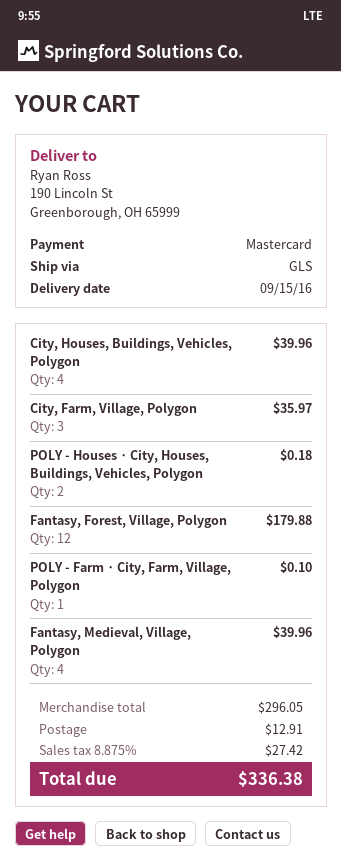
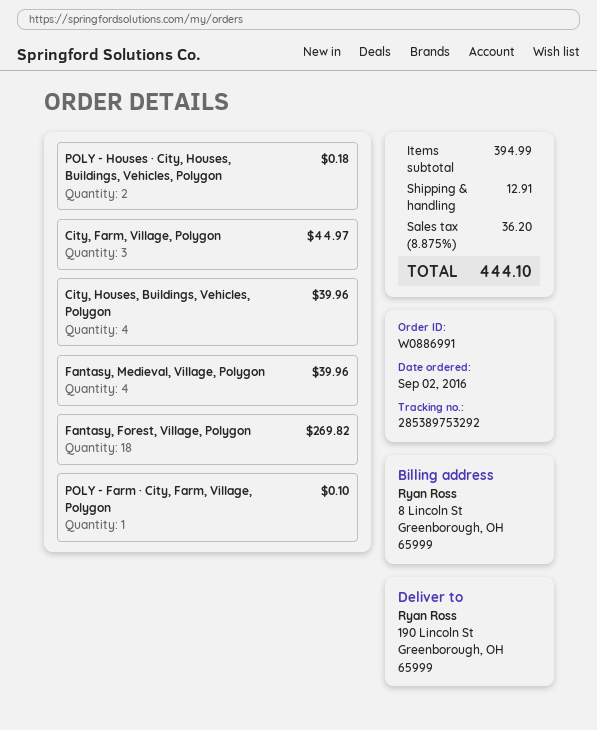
City, Farm, Village, Polygon: 3 for 35.97 -> 3 for 44.97
Fantasy, Forest, Village, Polygon: 12 for 179.88 -> 18 for 269.82
subtotal: 296.05 -> 394.99
tax: 8.875% = 27.42 -> 8.875% = 36.20
total: 336.38 -> 444.10

